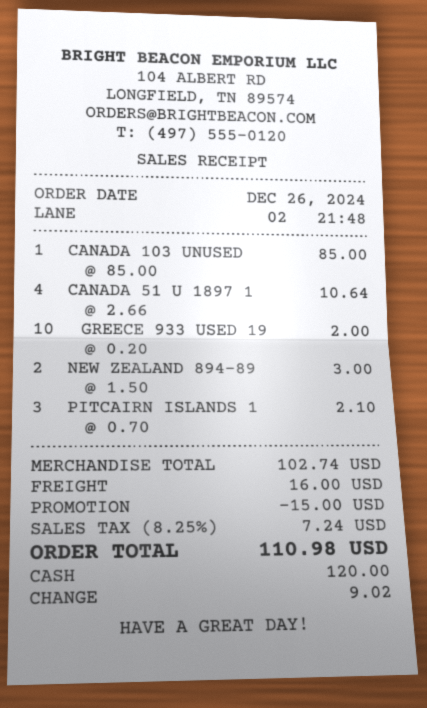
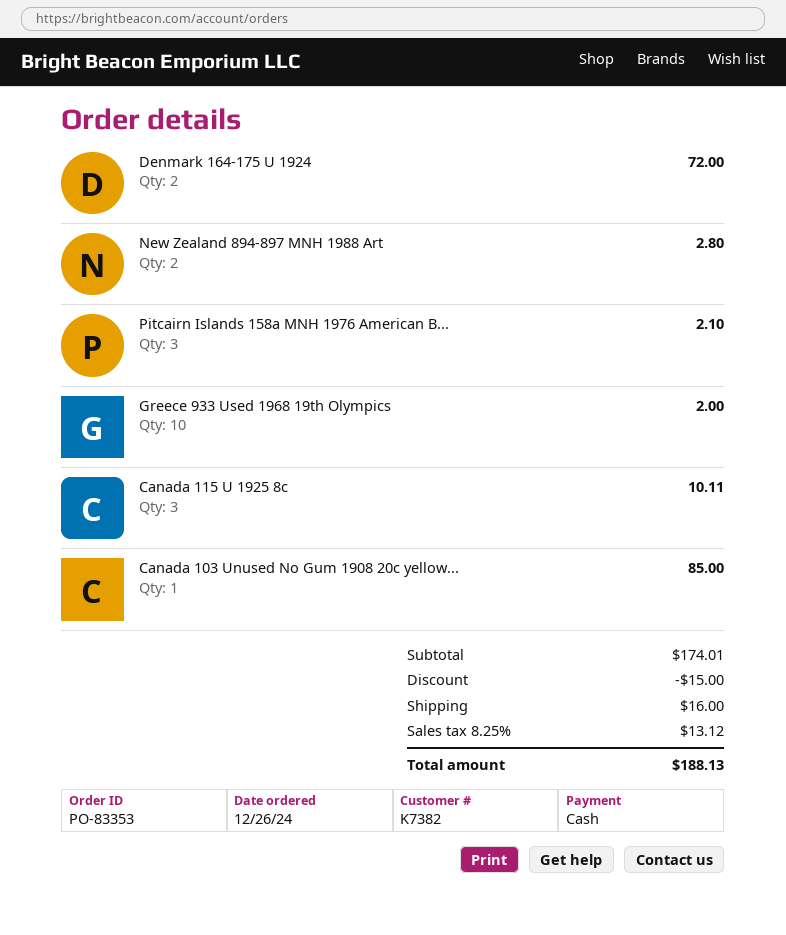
CANADA 51 U 1897 1: 4 for 10.64 -> none
NEW ZEALAND 894-89: 2 for 3.00 -> 2 for 2.80
Denmark 164-175 U 1924: none -> 2 for 72.00
Canada 115 U 1925 8c: none -> 3 for 10.11
subtotal: 102.74 -> 174.01
tax: 8.25% = 7.24 -> 8.25% = 13.12
total: 110.98 -> 188.13

